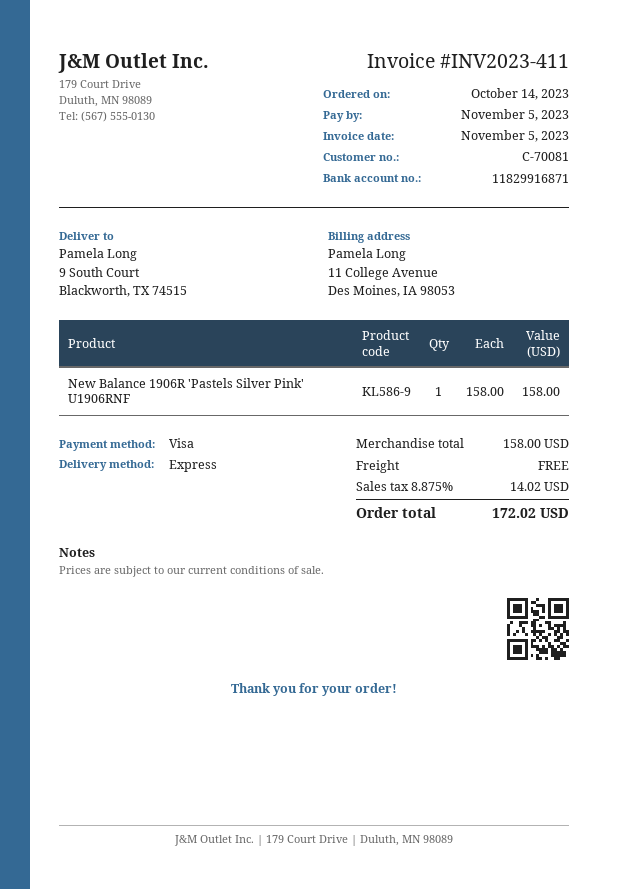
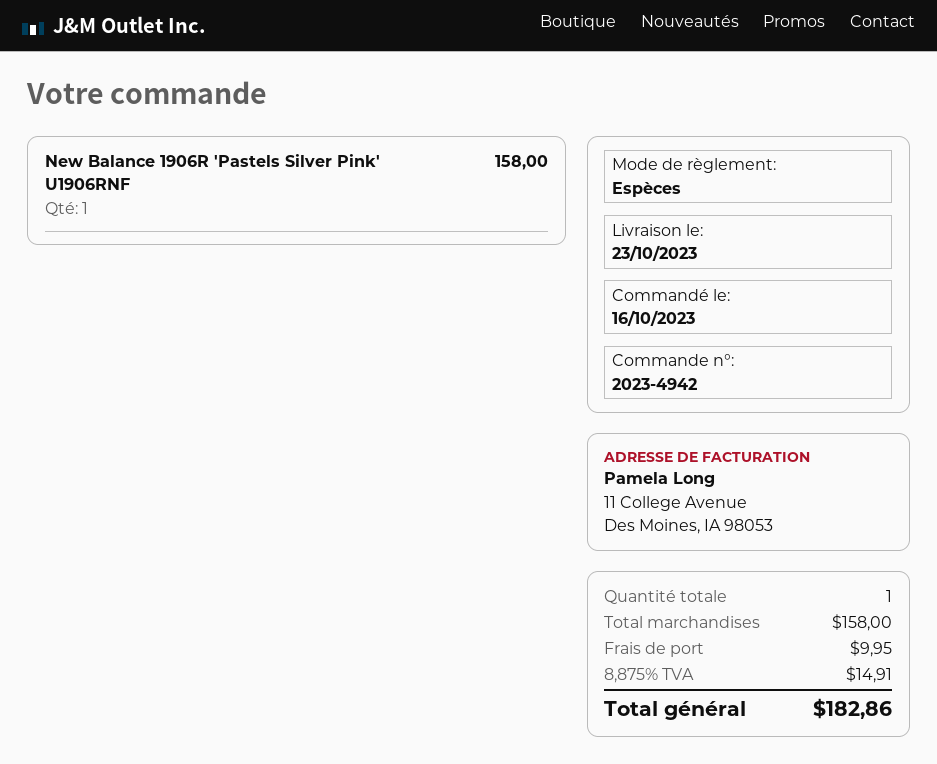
order date: 2023-10-14 -> 2023-10-16
payment method: Visa -> cash
shipping: 0.00 -> 9.95
tax: 8.875% = 14.02 -> 8.875% = 14.91
total: 172.02 -> 182.86

